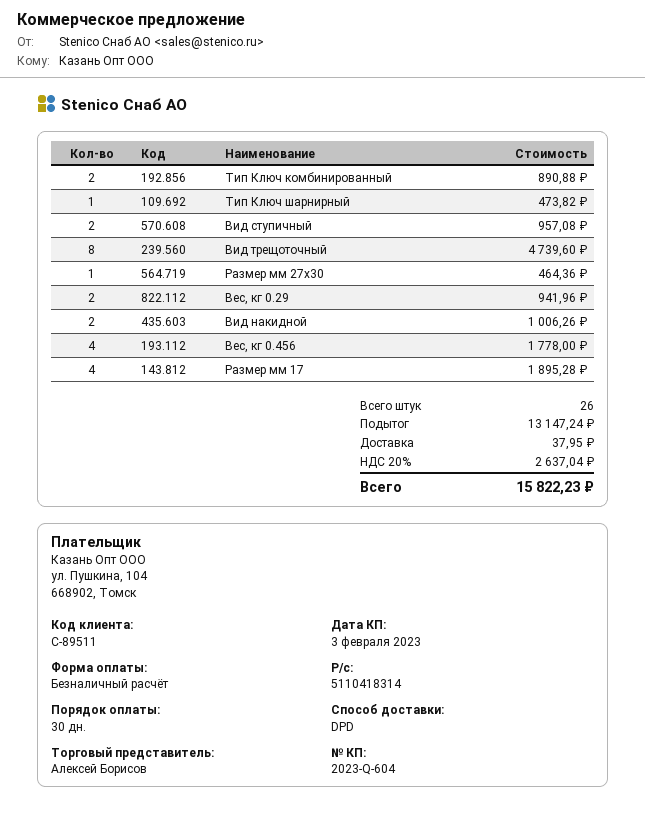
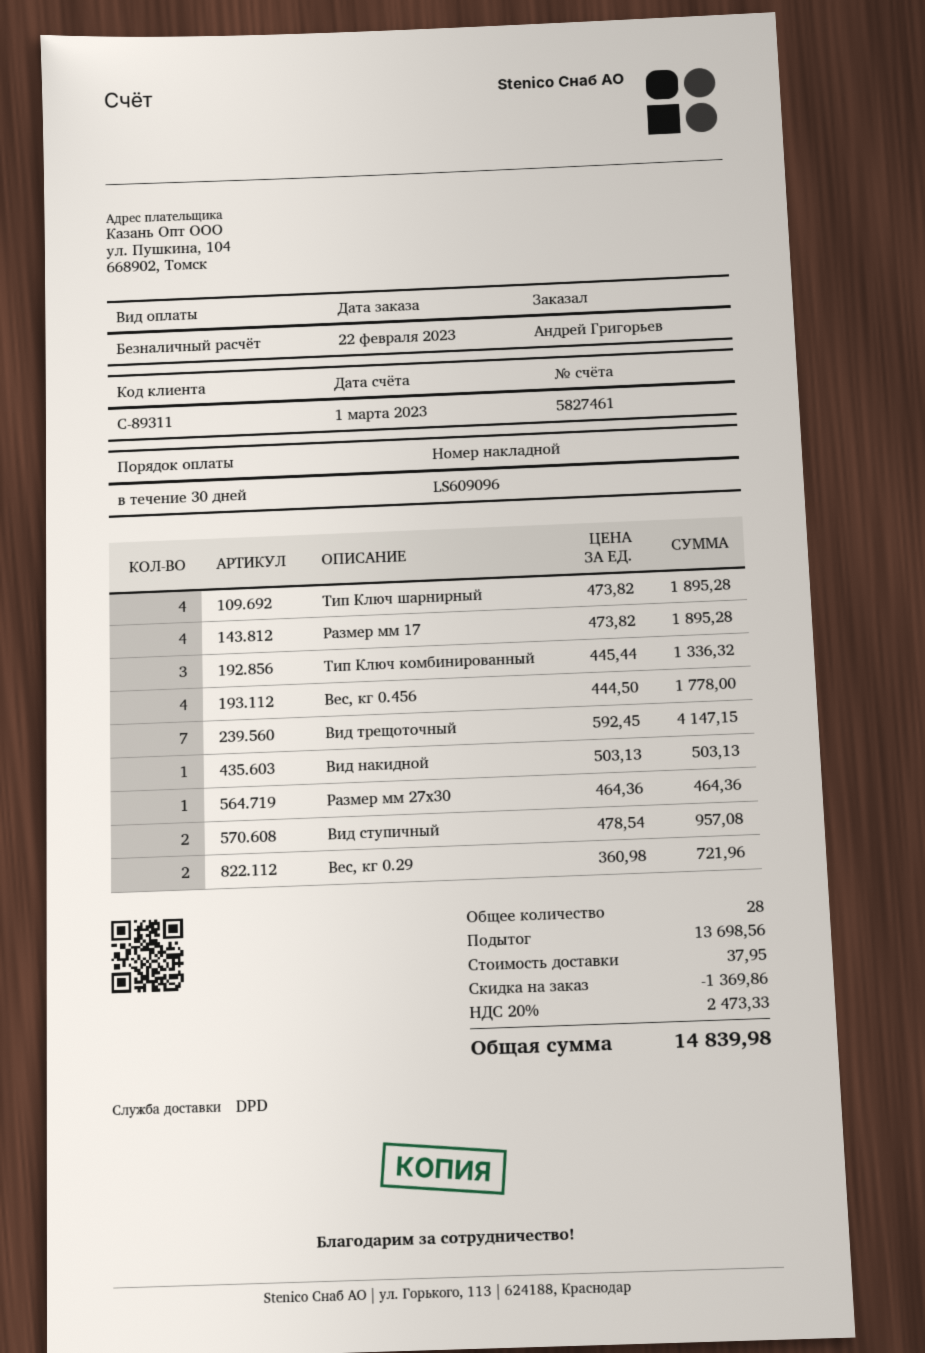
customer number: C-89511 -> C-89311
Тип Ключ комбинированный: 2 for 890.88 -> 3 for 1336.32
Тип Ключ шарнирный: 1 for 473.82 -> 4 for 1895.28
Вид трещоточный: 8 for 4739.60 -> 7 for 4147.15
Вес, кг 0.29: 2 for 941.96 -> 2 for 721.96
Вид накидной: 2 for 1006.26 -> 1 for 503.13
total quantity: 26 -> 28
subtotal: 13147.24 -> 13698.56
discount: none -> 1369.86
tax: 20% = 2637.04 -> 20% = 2473.33
total: 15822.23 -> 14839.98

